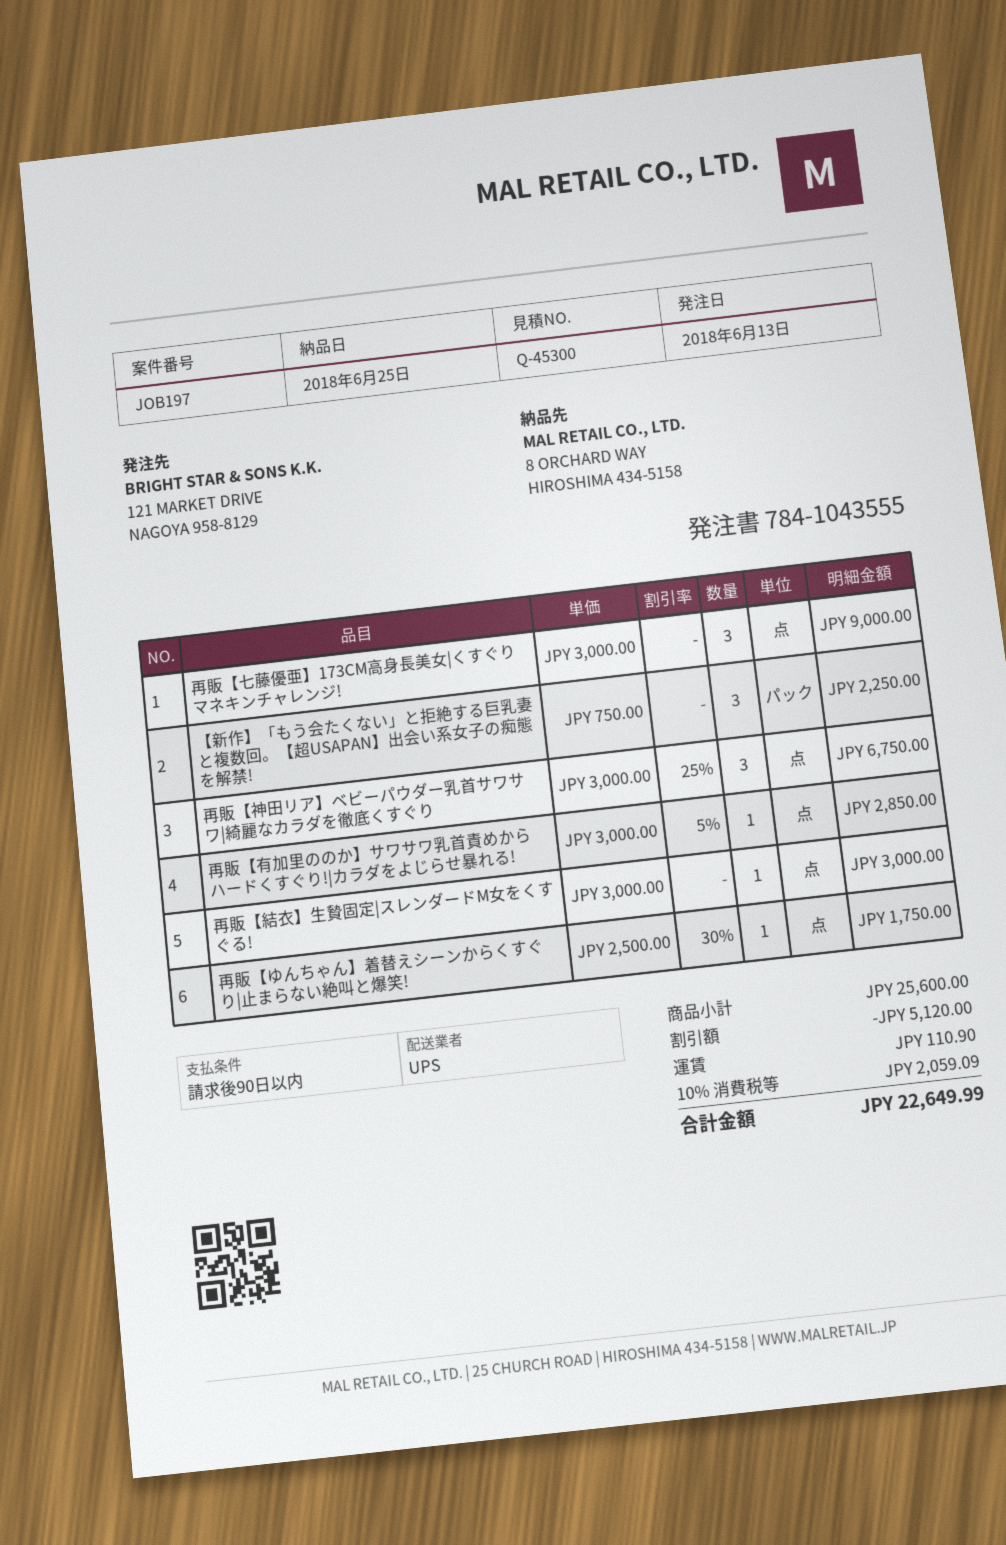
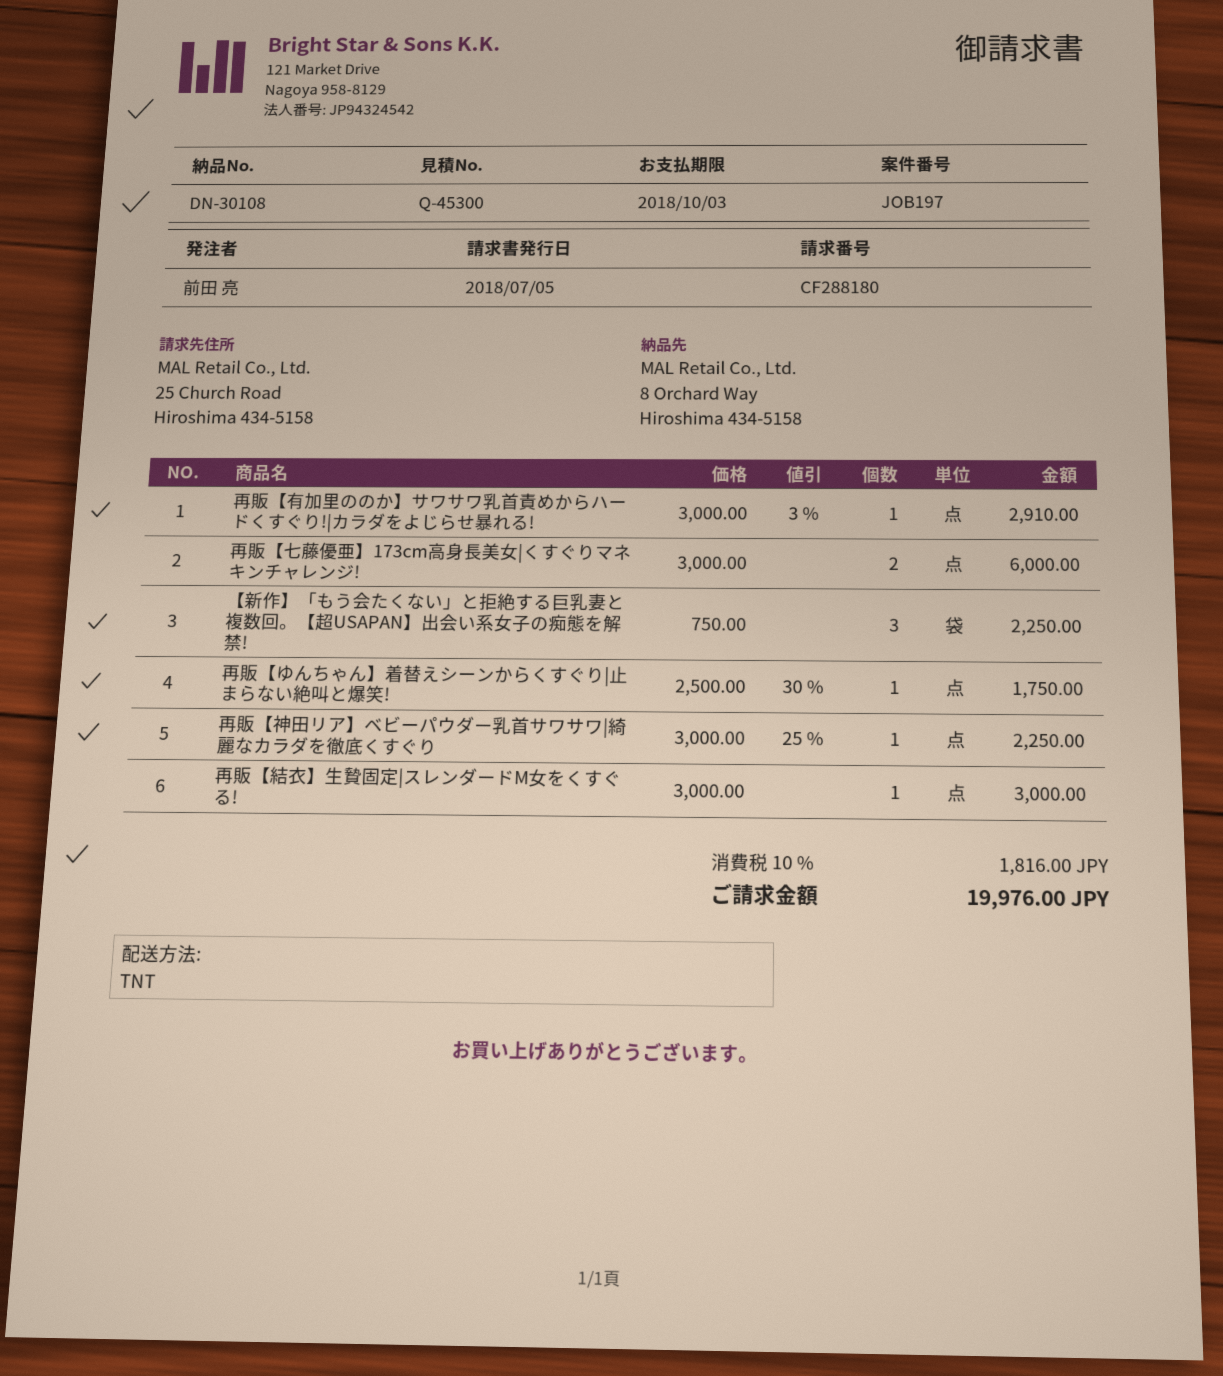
shipping method: UPS -> TNT
再販【七藤優亜】173CM高身長美女|くすぐりマネキンチャレンジ!: 3 x 3000.00 = 9000.00 -> 2 x 3000.00 = 6000.00
再販【神田リア】ベビーパウダー乳首サワサワ|綺麗なカラダを徹底くすぐり: 3 x 3000.00 - 25% = 6750.00 -> 1 x 3000.00 - 25% = 2250.00
再販【有加里ののか】サワサワ乳首責めからハードくすぐり!|カラダをよじらせ暴れる!: 1 x 3000.00 - 5% = 2850.00 -> 1 x 3000.00 - 3% = 2910.00
discount: 5120.00 -> none
shipping: 110.90 -> none
tax: 10% = 2059.09 -> 10% = 1816.00
total: 22649.99 -> 19976.00

